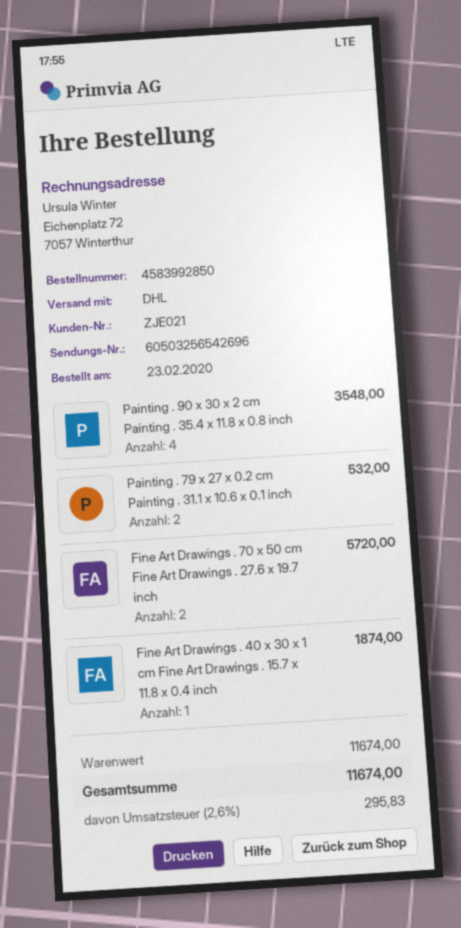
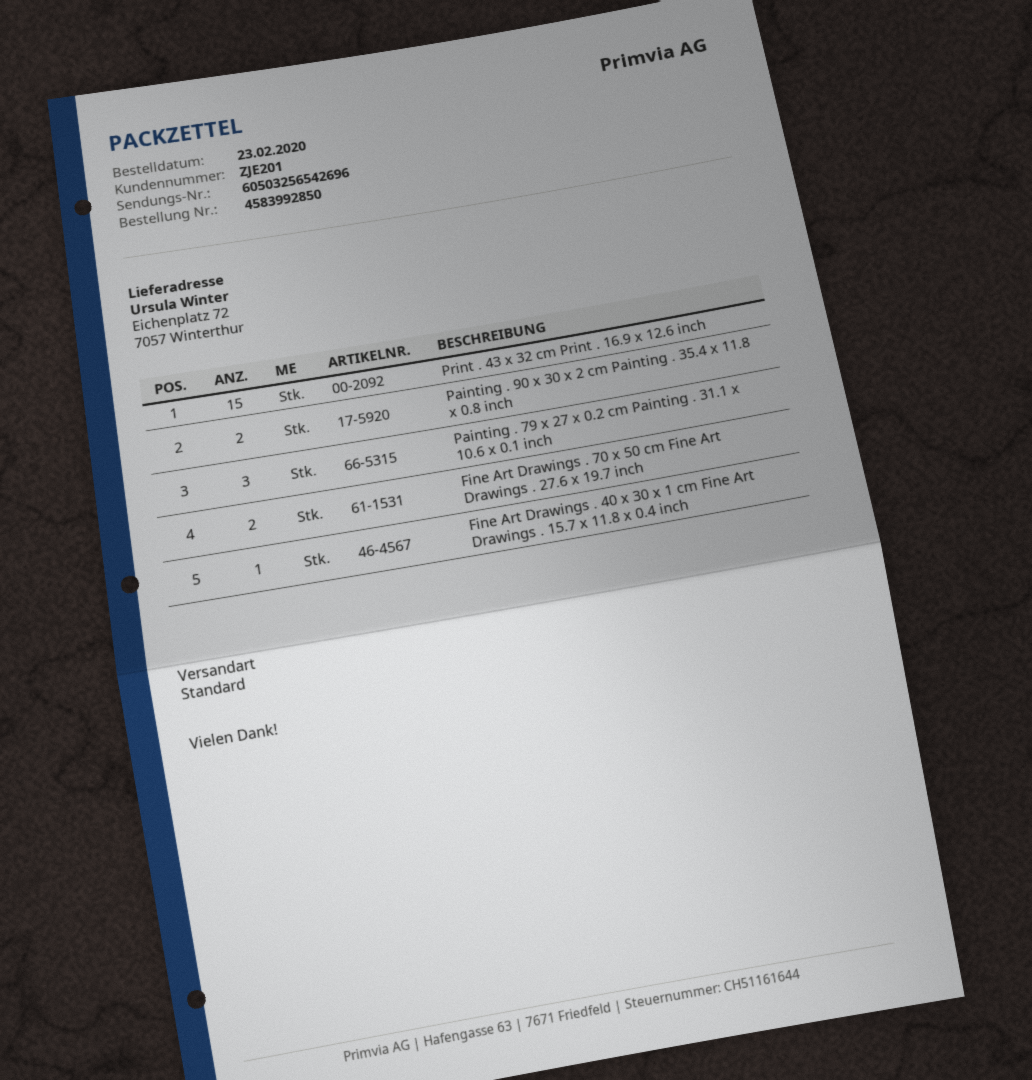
customer number: ZJE021 -> ZJE201
shipping method: DHL -> standard
Painting . 90 x 30 x 2 cm Painting . 35.4 x 11.8 x 0.8 inch: 4 -> 2
Painting . 79 x 27 x 0.2 cm Painting . 31.1 x 10.6 x 0.1 inch: 2 -> 3
Print . 43 x 32 cm Print . 16.9 x 12.6 inch: none -> 15

